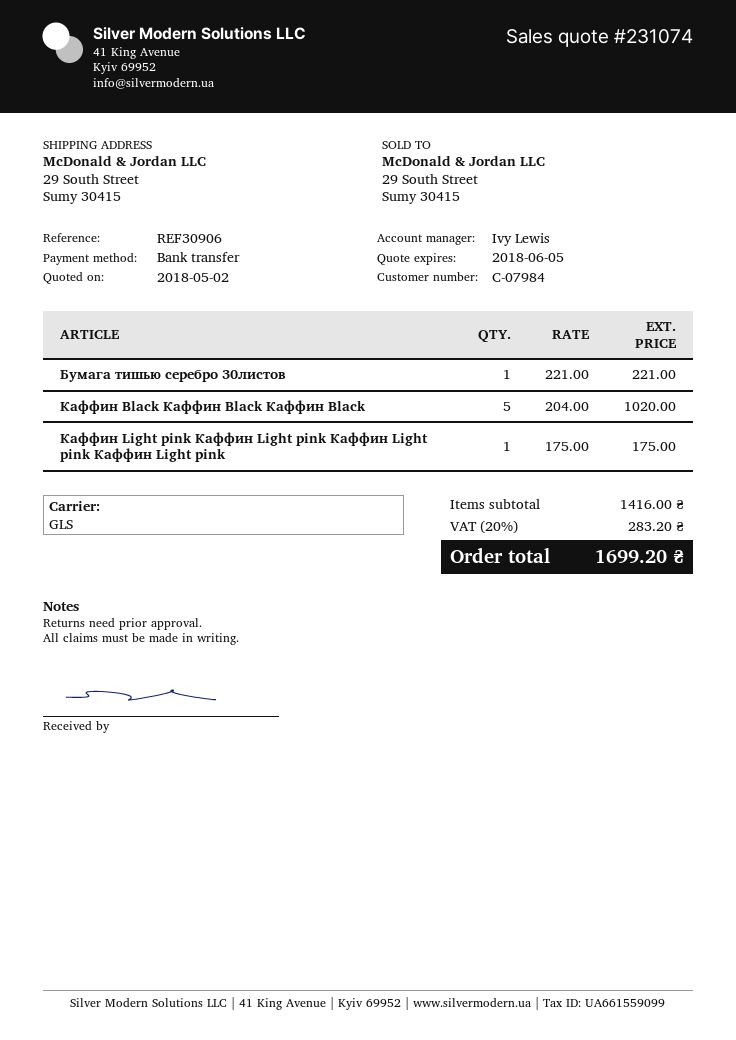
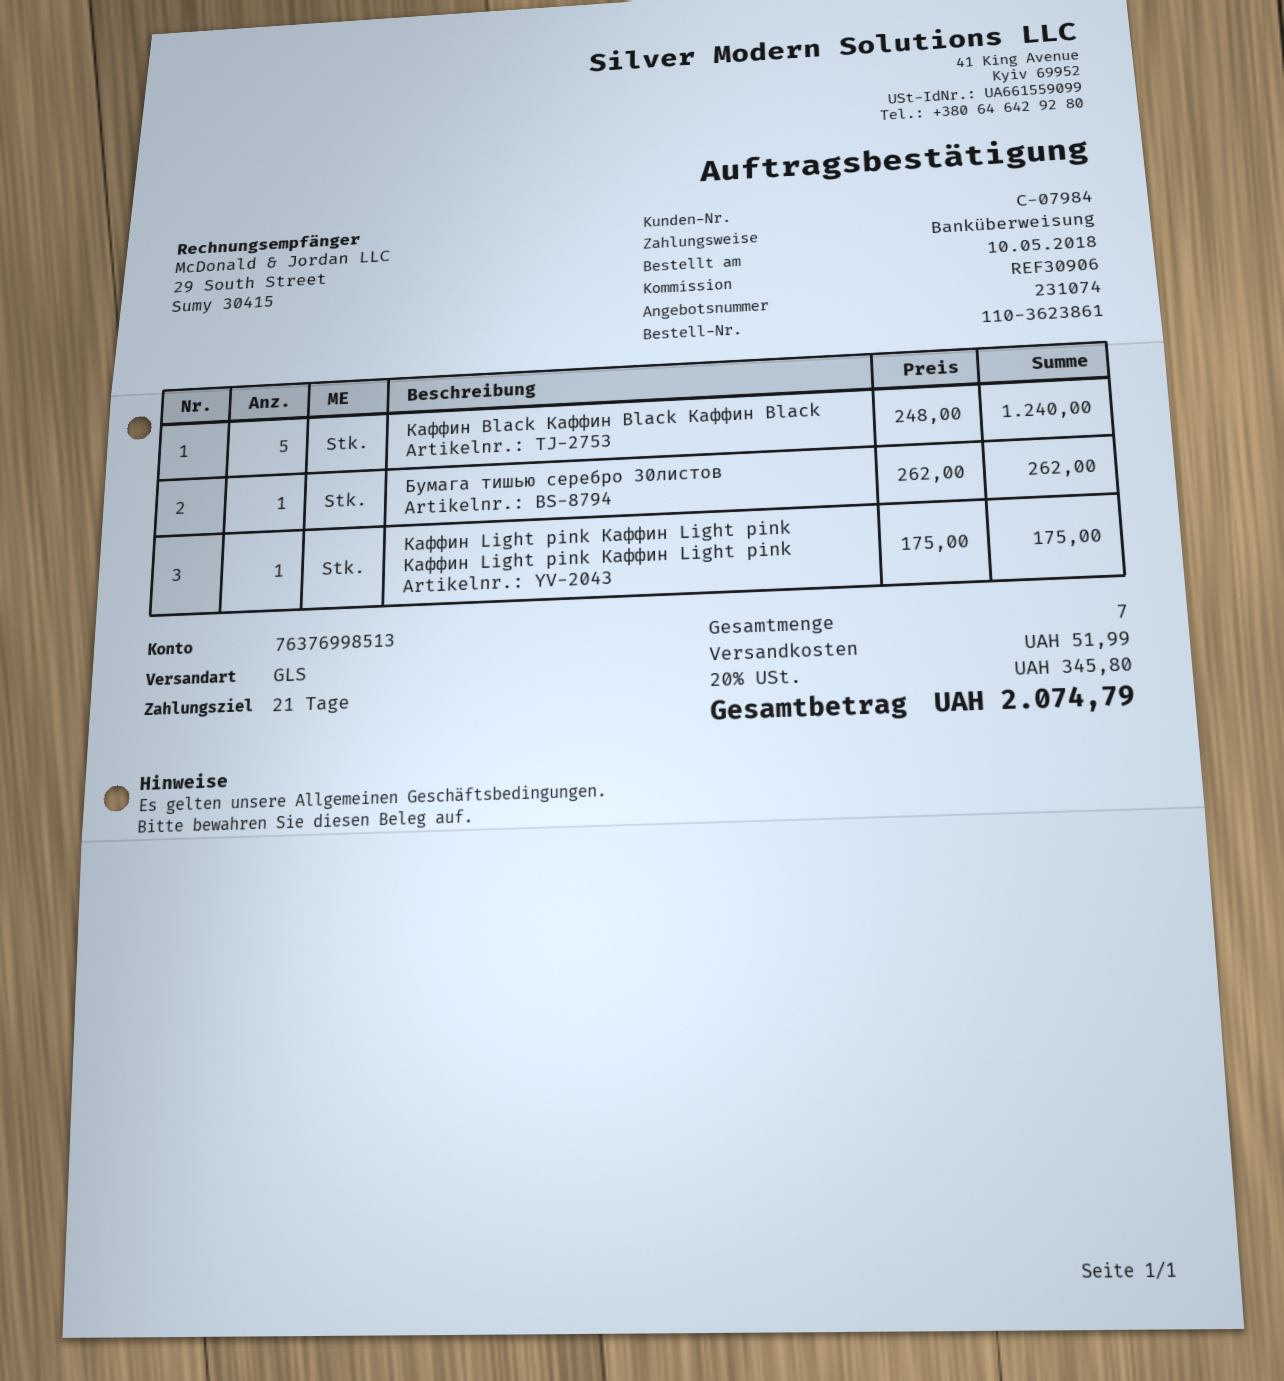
Бумага тишью серебро 30листов: 1 x 221.00 = 221.00 -> 1 x 262.00 = 262.00
Каффин Black Каффин Black Каффин Black: 5 x 204.00 = 1020.00 -> 5 x 248.00 = 1240.00
shipping: none -> 51.99
tax: 20% = 283.20 -> 20% = 345.80
total: 1699.20 -> 2074.79

